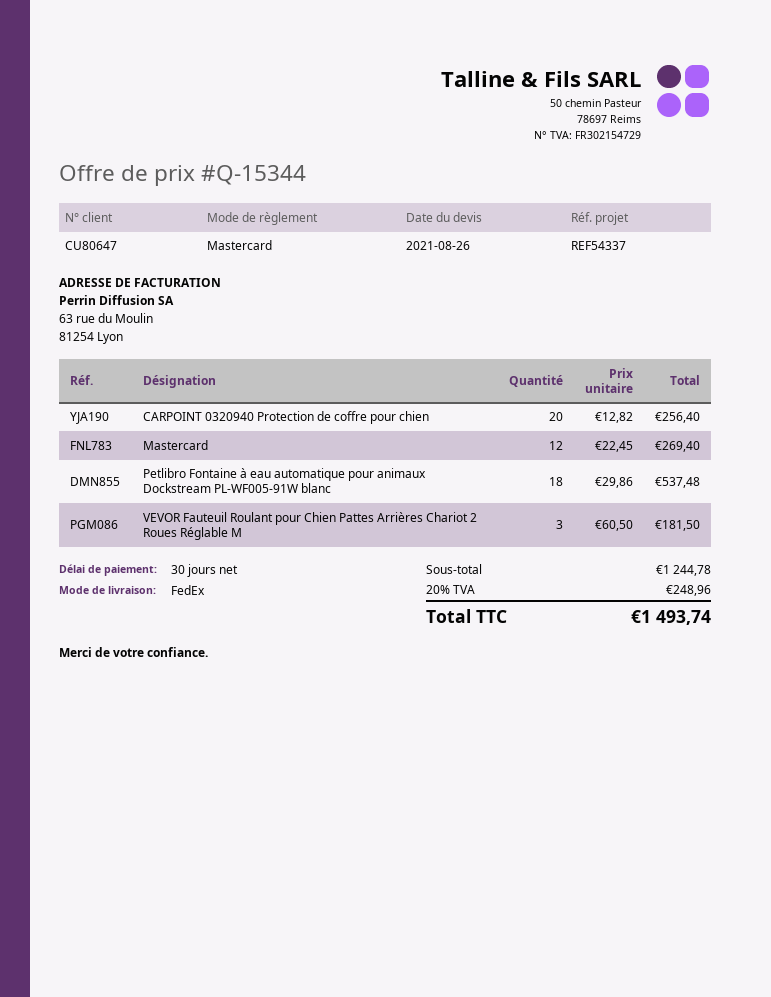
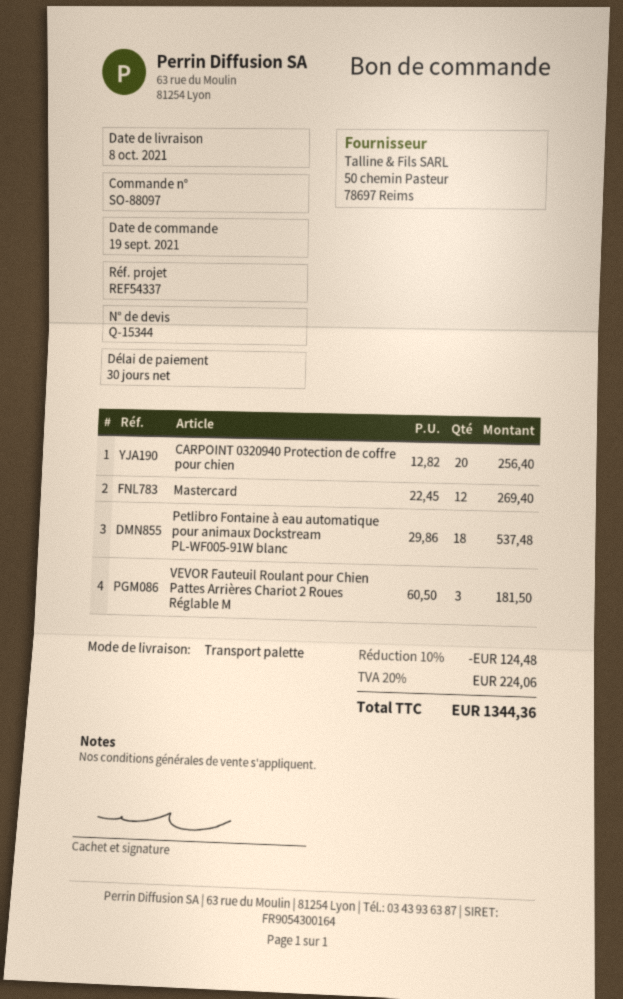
shipping method: FedEx -> pallet freight
discount: none -> 10% = 124.48
tax: 20% = 248.96 -> 20% = 224.06
total: 1493.74 -> 1344.36

